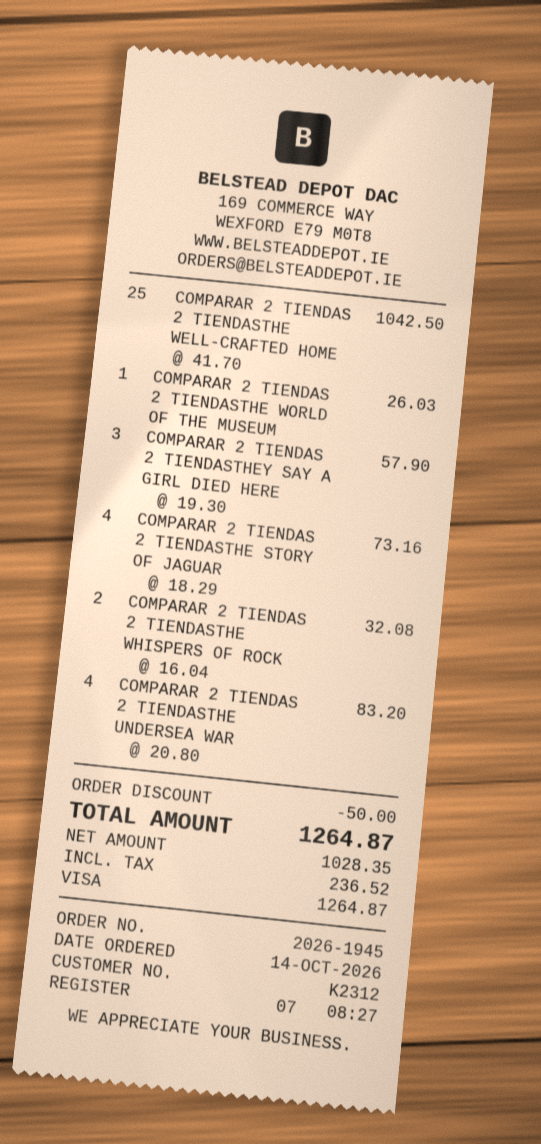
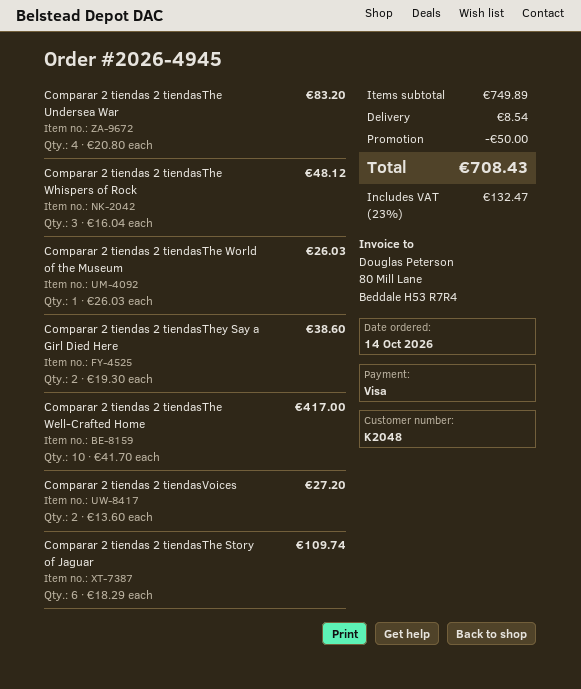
order number: 2026-1945 -> 2026-4945
customer number: K2312 -> K2048
COMPARAR 2 TIENDAS 2 TIENDASTHE WELL-CRAFTED HOME: 25 x 41.70 = 1042.50 -> 10 x 41.70 = 417.00
COMPARAR 2 TIENDAS 2 TIENDASTHEY SAY A GIRL DIED HERE: 3 x 19.30 = 57.90 -> 2 x 19.30 = 38.60
COMPARAR 2 TIENDAS 2 TIENDASTHE STORY OF JAGUAR: 4 x 18.29 = 73.16 -> 6 x 18.29 = 109.74
COMPARAR 2 TIENDAS 2 TIENDASTHE WHISPERS OF ROCK: 2 x 16.04 = 32.08 -> 3 x 16.04 = 48.12
Comparar 2 tiendas 2 tiendasVoices: none -> 2 x 13.60 = 27.20
shipping: none -> 8.54
tax: 236.52 -> 132.47
total: 1264.87 -> 708.43

